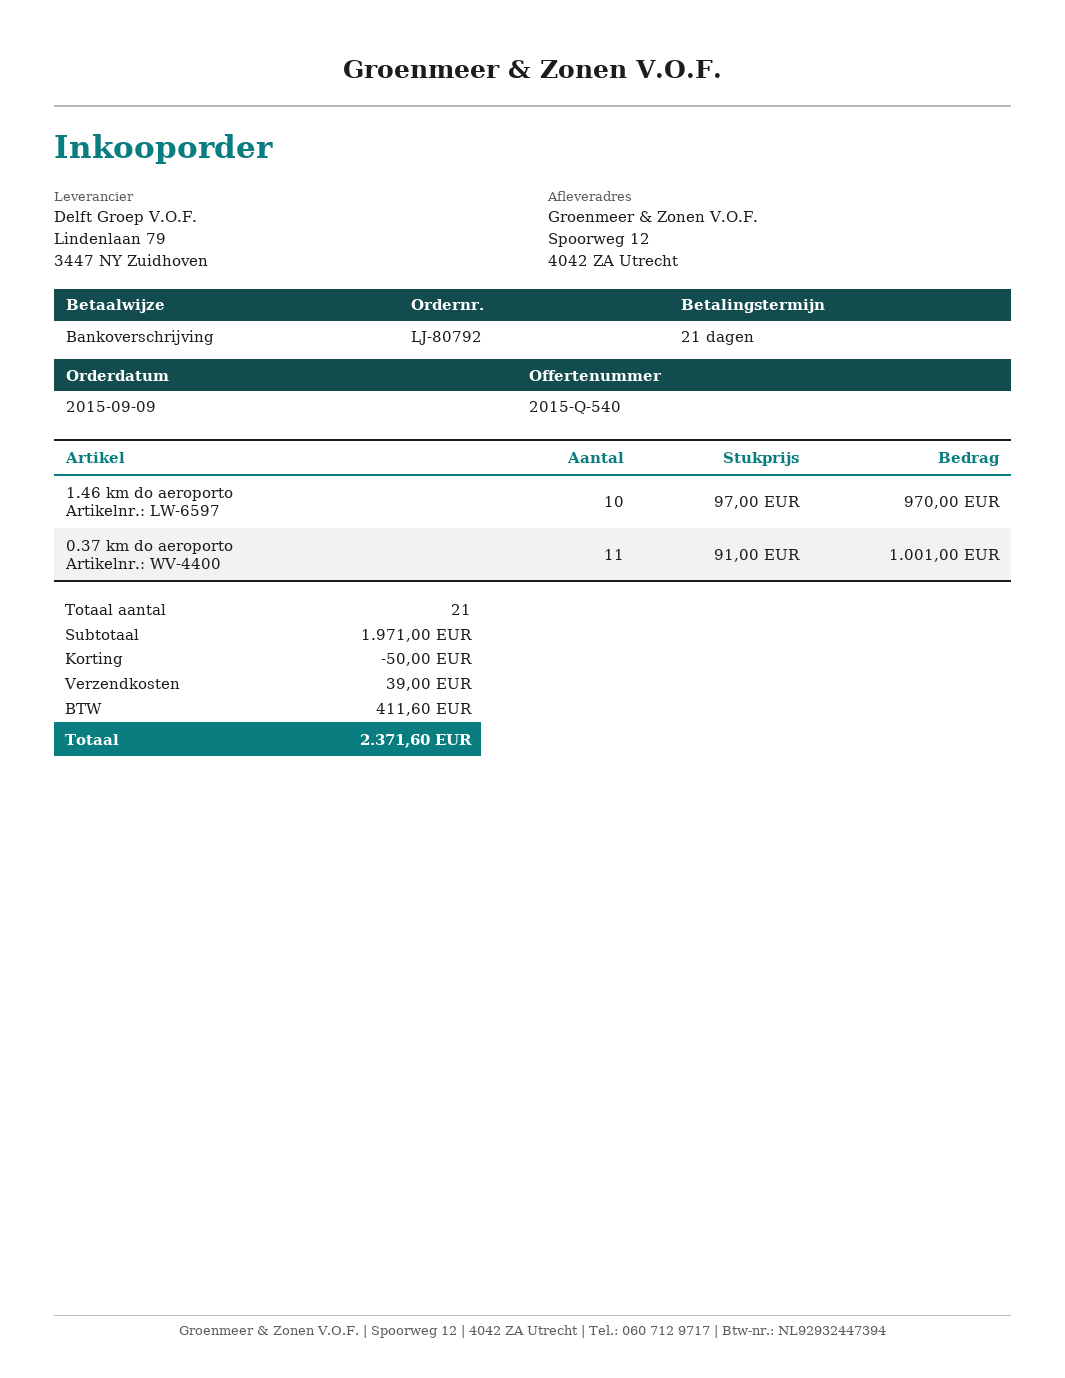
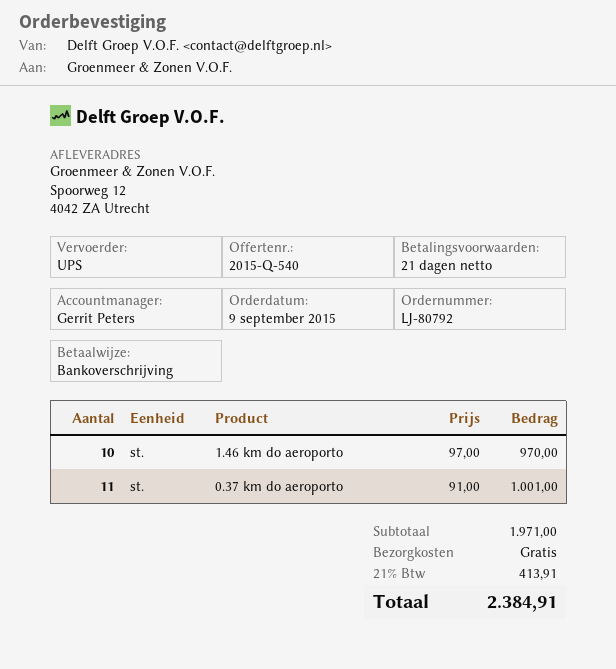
discount: 50.00 -> none
shipping: 39.00 -> 0.00
tax: 411.60 -> 413.91
total: 2371.60 -> 2384.91

